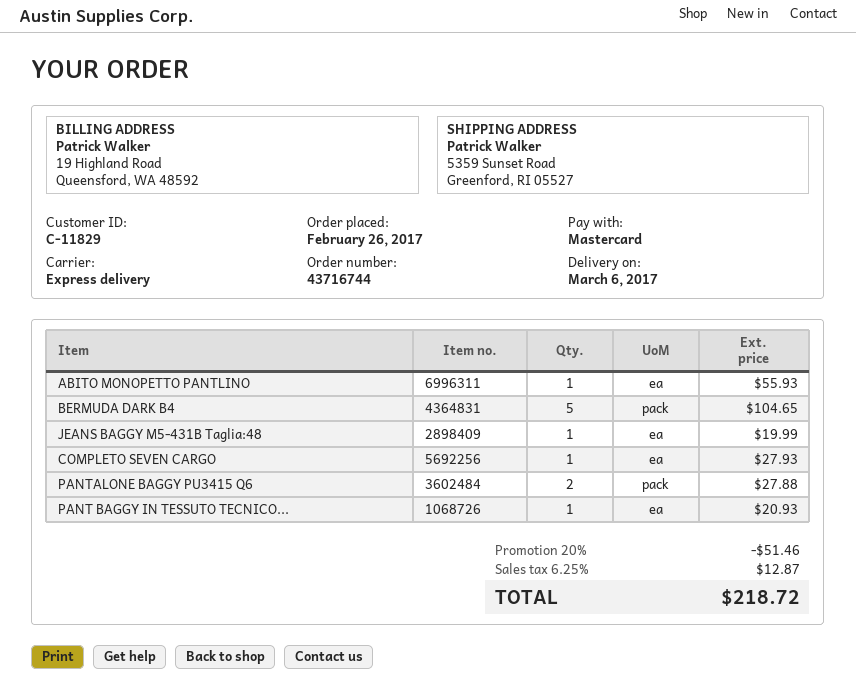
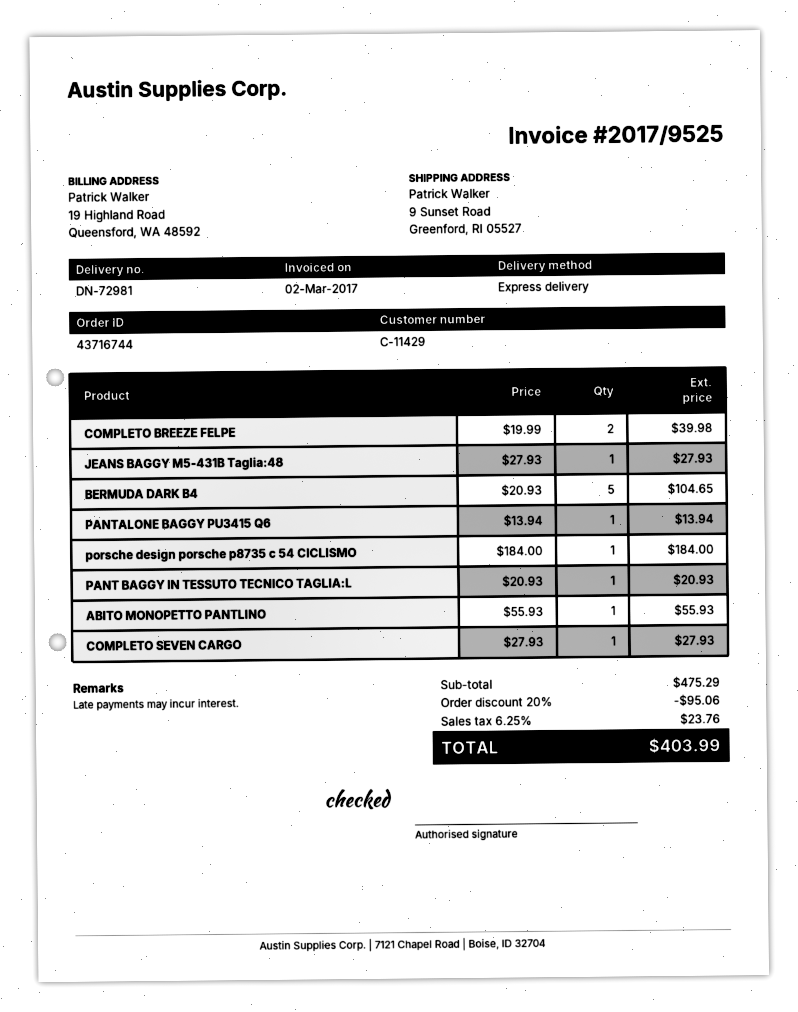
customer number: C-11829 -> C-11429
ship to: 5359 Sunset Road, Greenford, RI 05527 -> 9 Sunset Road, Greenford, RI 05527
JEANS BAGGY M5-431B Taglia:48: 1 for 19.99 -> 1 for 27.93
PANTALONE BAGGY PU3415 Q6: 2 for 27.88 -> 1 for 13.94
COMPLETO BREEZE FELPE: none -> 2 for 39.98
porsche design porsche p8735 c 54 CICLISMO: none -> 1 for 184.00
discount: 20% = 51.46 -> 20% = 95.06
tax: 6.25% = 12.87 -> 6.25% = 23.76
total: 218.72 -> 403.99

